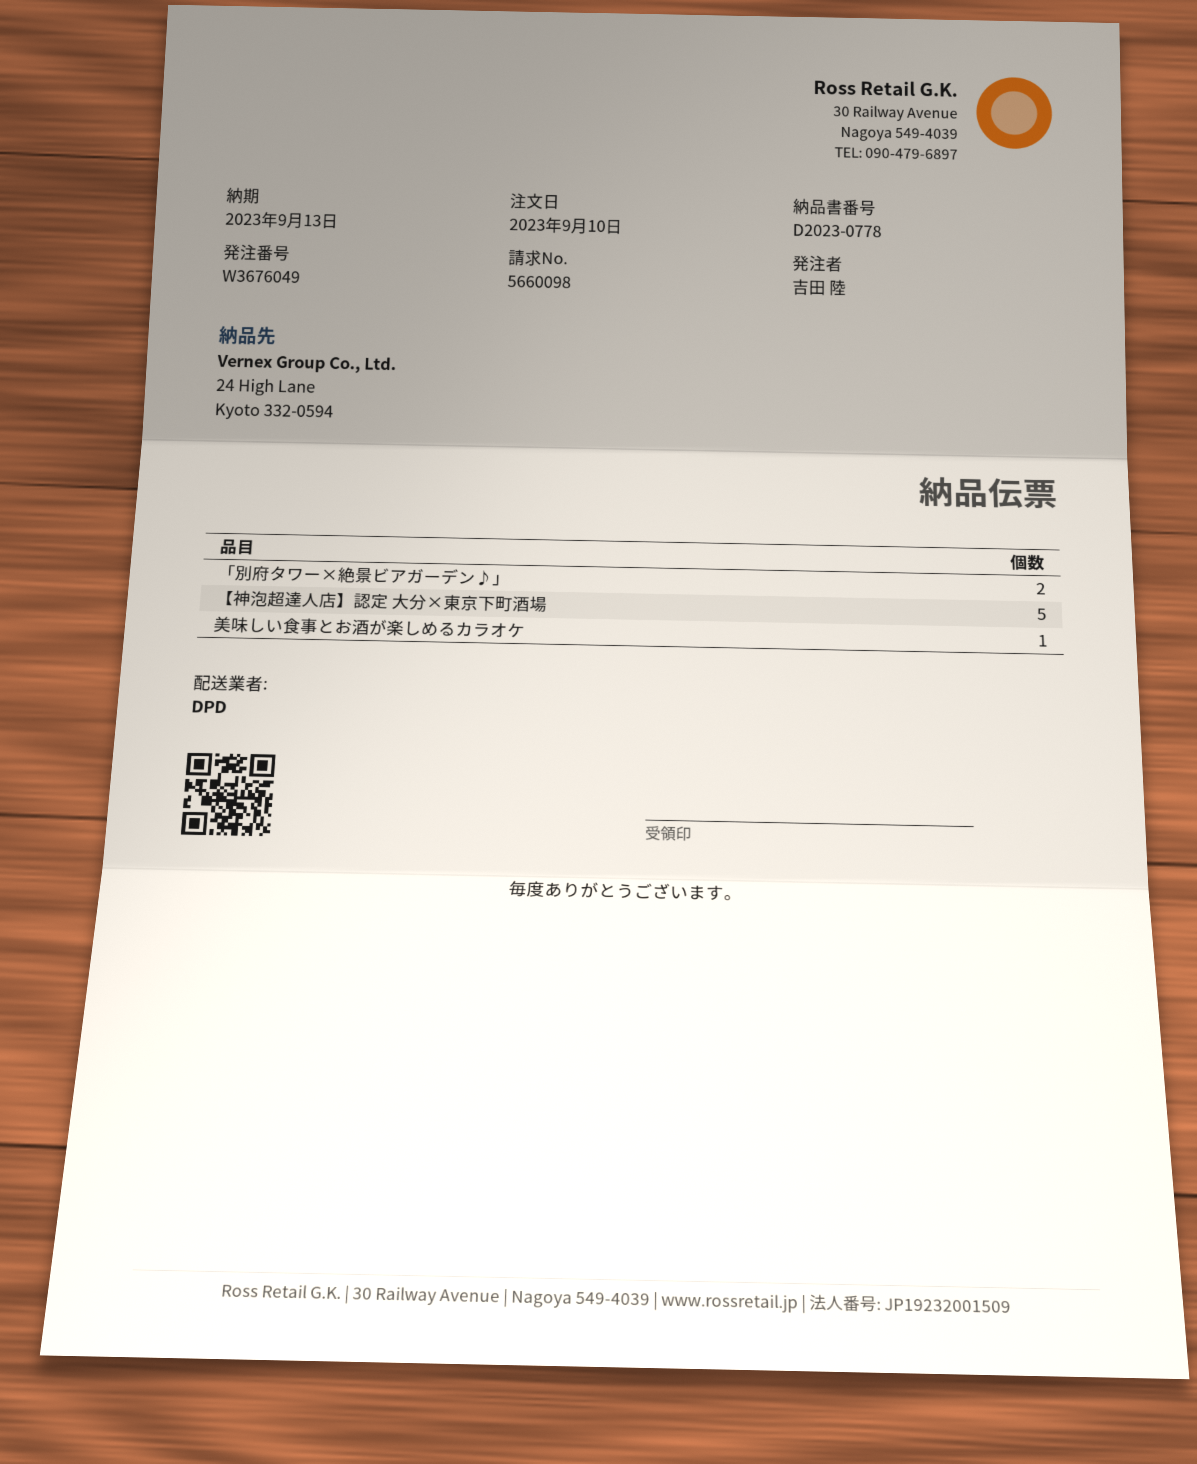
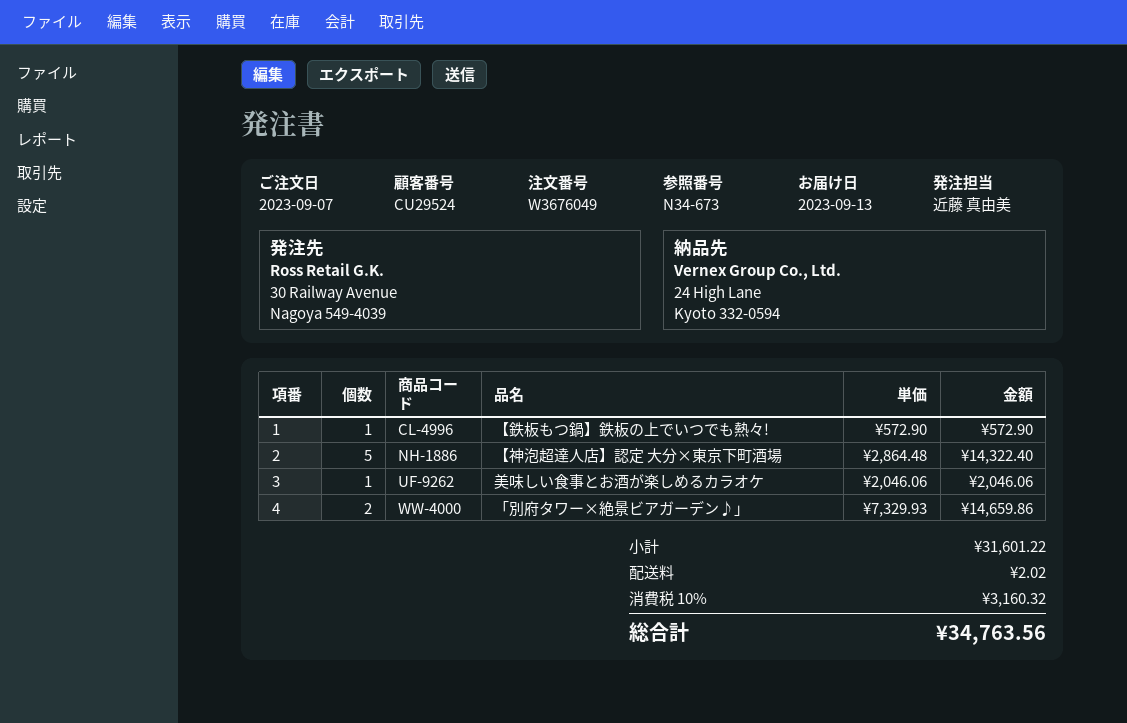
order date: 2023-09-10 -> 2023-09-07
ordered by: 吉田 陸 -> 近藤 真由美
【鉄板もつ鍋】鉄板の上でいつでも熱々!: none -> 1

